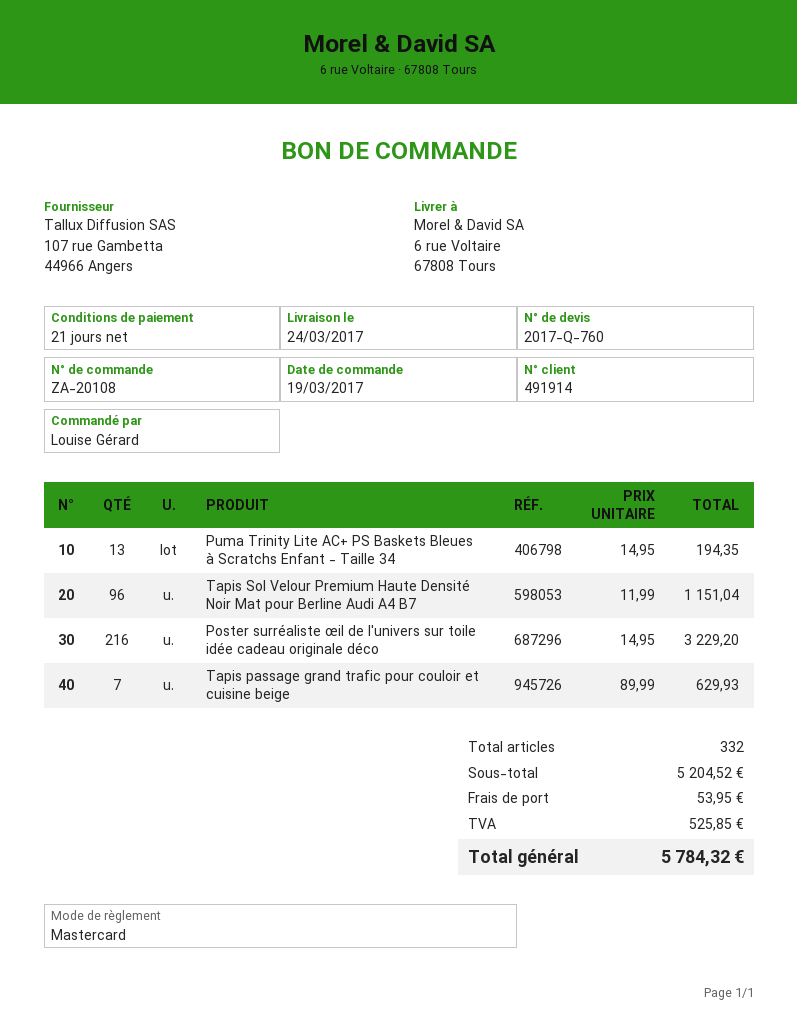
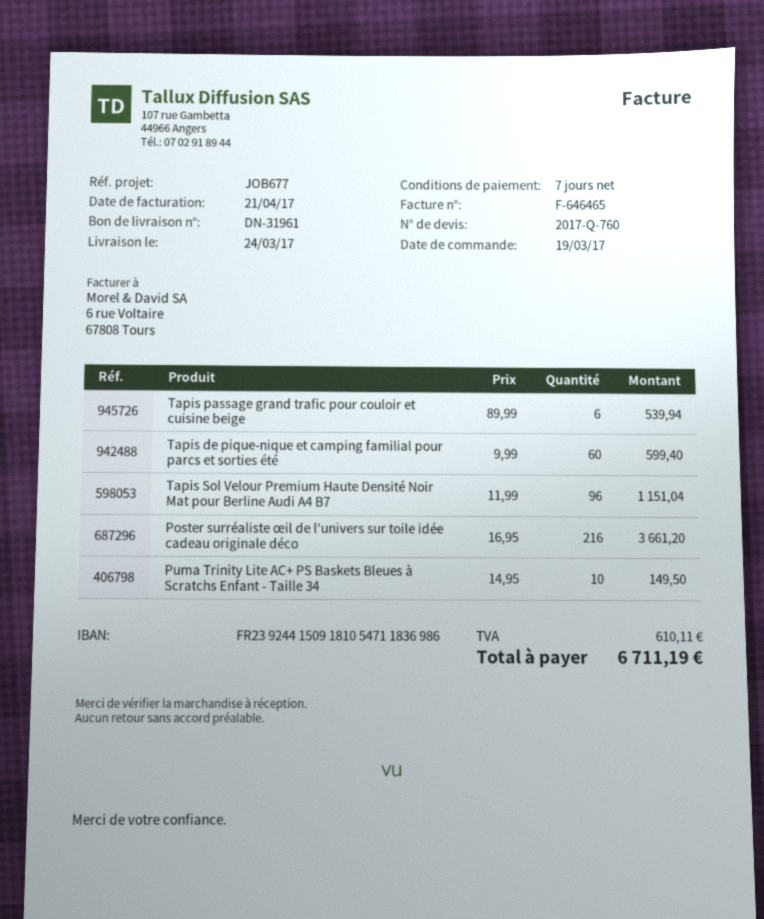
payment terms: 21 days -> 7 days
Puma Trinity Lite AC+ PS Baskets Bleues à Scratchs Enfant - Taille 34: 13 x 14.95 = 194.35 -> 10 x 14.95 = 149.50
Poster surréaliste œil de l'univers sur toile idée cadeau originale déco: 216 x 14.95 = 3229.20 -> 216 x 16.95 = 3661.20
Tapis passage grand trafic pour couloir et cuisine beige: 7 x 89.99 = 629.93 -> 6 x 89.99 = 539.94
Tapis de pique-nique et camping familial pour parcs et sorties été: none -> 60 x 9.99 = 599.40
shipping: 53.95 -> none
tax: 525.85 -> 610.11
total: 5784.32 -> 6711.19

